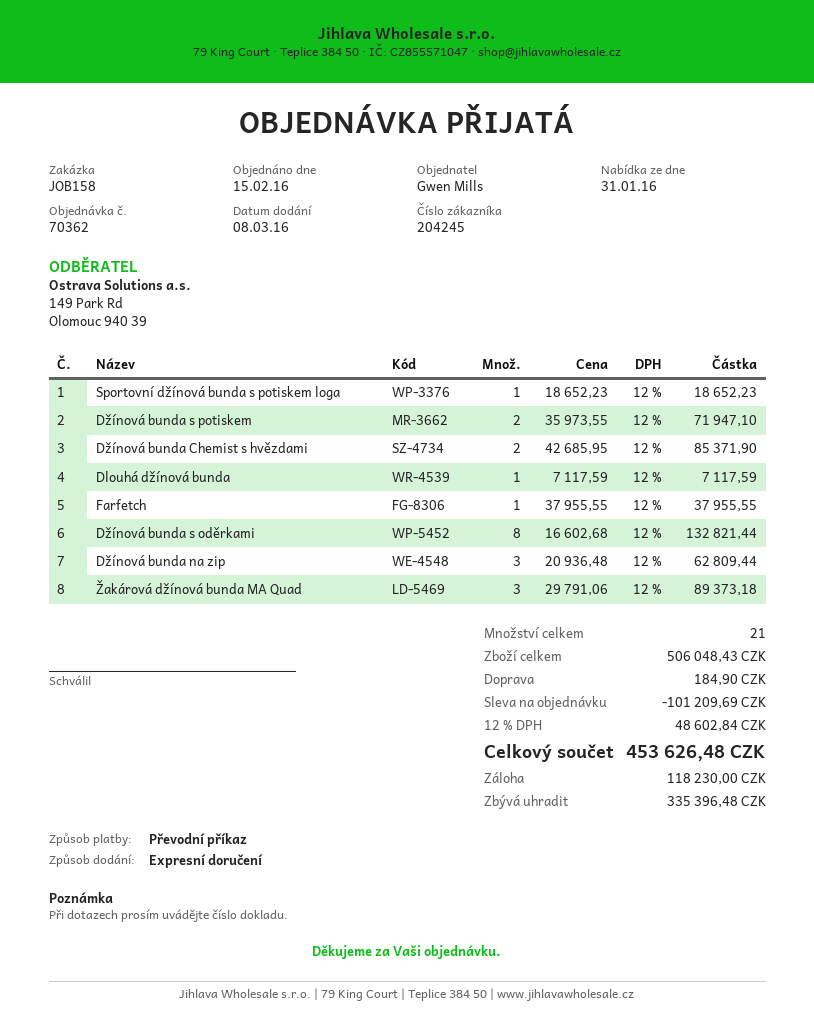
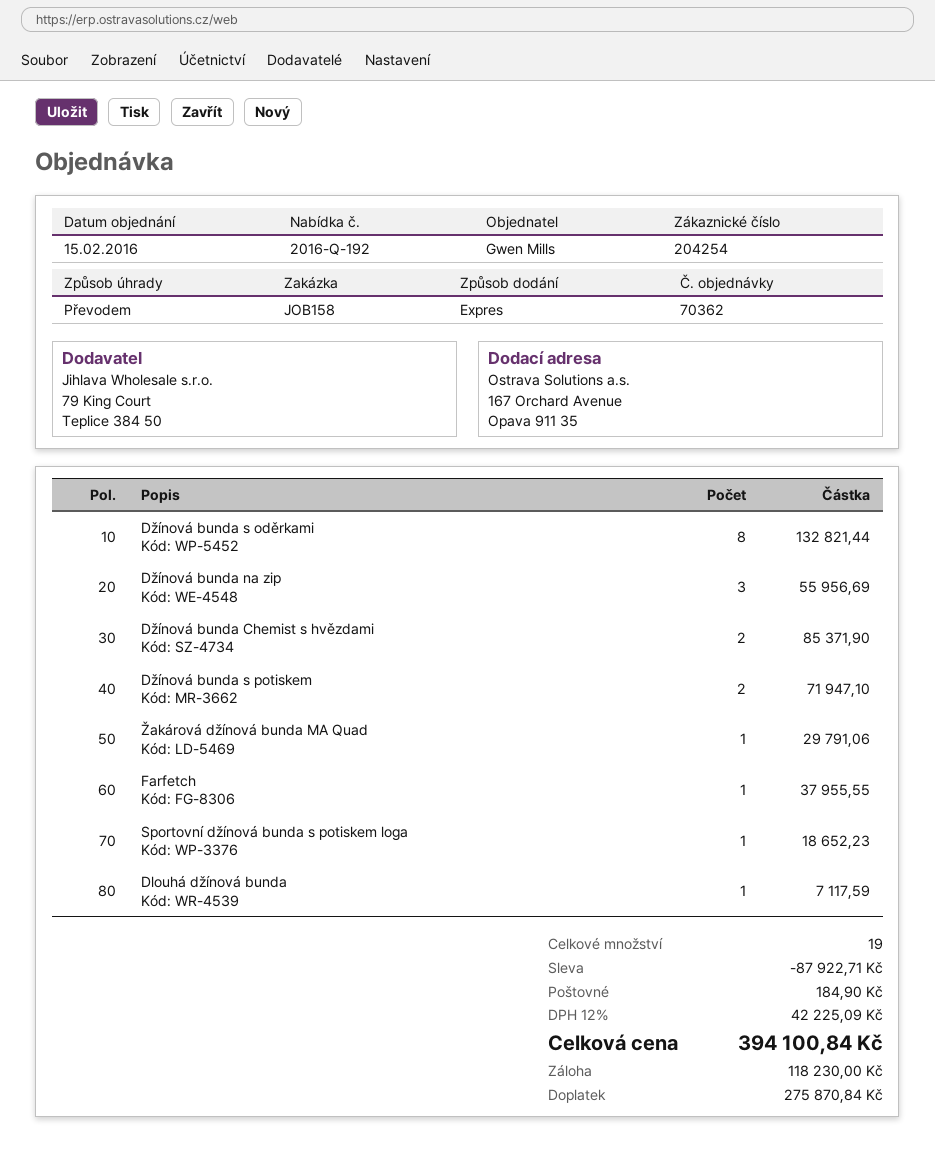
customer number: 204245 -> 204254
Džínová bunda na zip: 3 for 62809.44 -> 3 for 55956.69
Žakárová džínová bunda MA Quad: 3 for 89373.18 -> 1 for 29791.06
total quantity: 21 -> 19
discount: 101209.69 -> 87922.71
tax: 12% = 48602.84 -> 12% = 42225.09
total: 453626.48 -> 394100.84
balance: 335396.48 -> 275870.84

